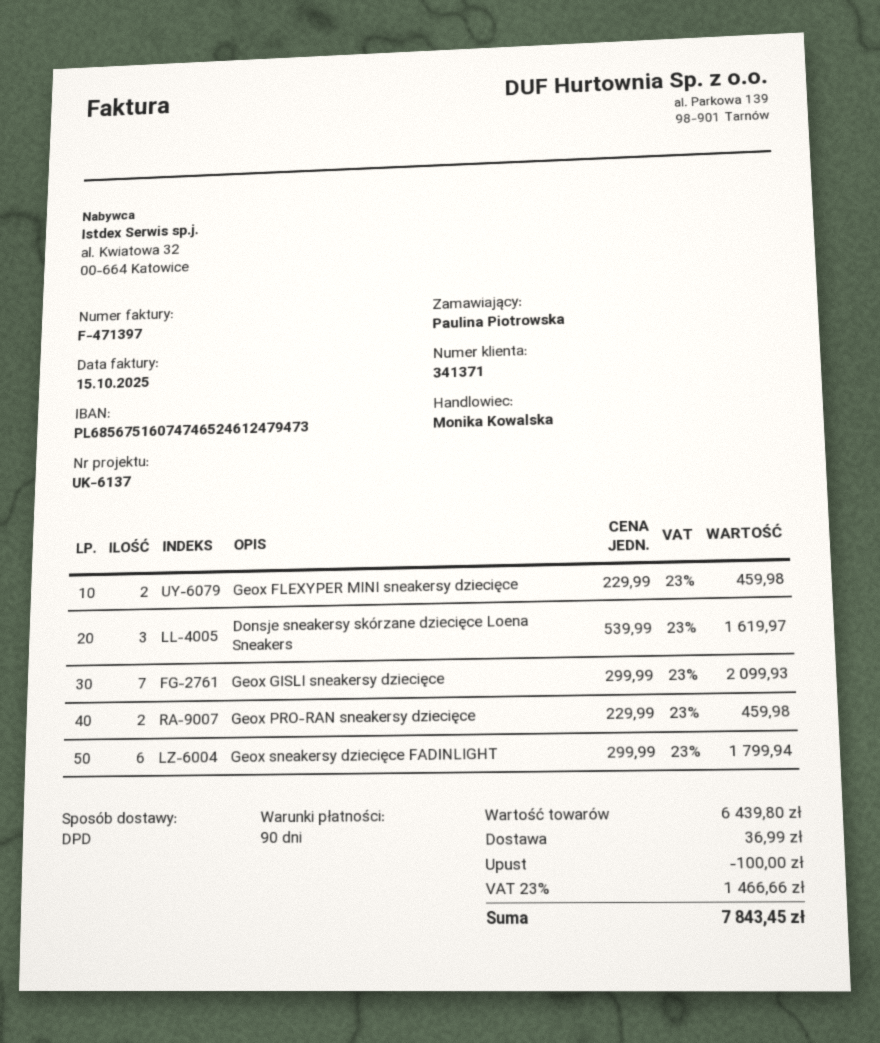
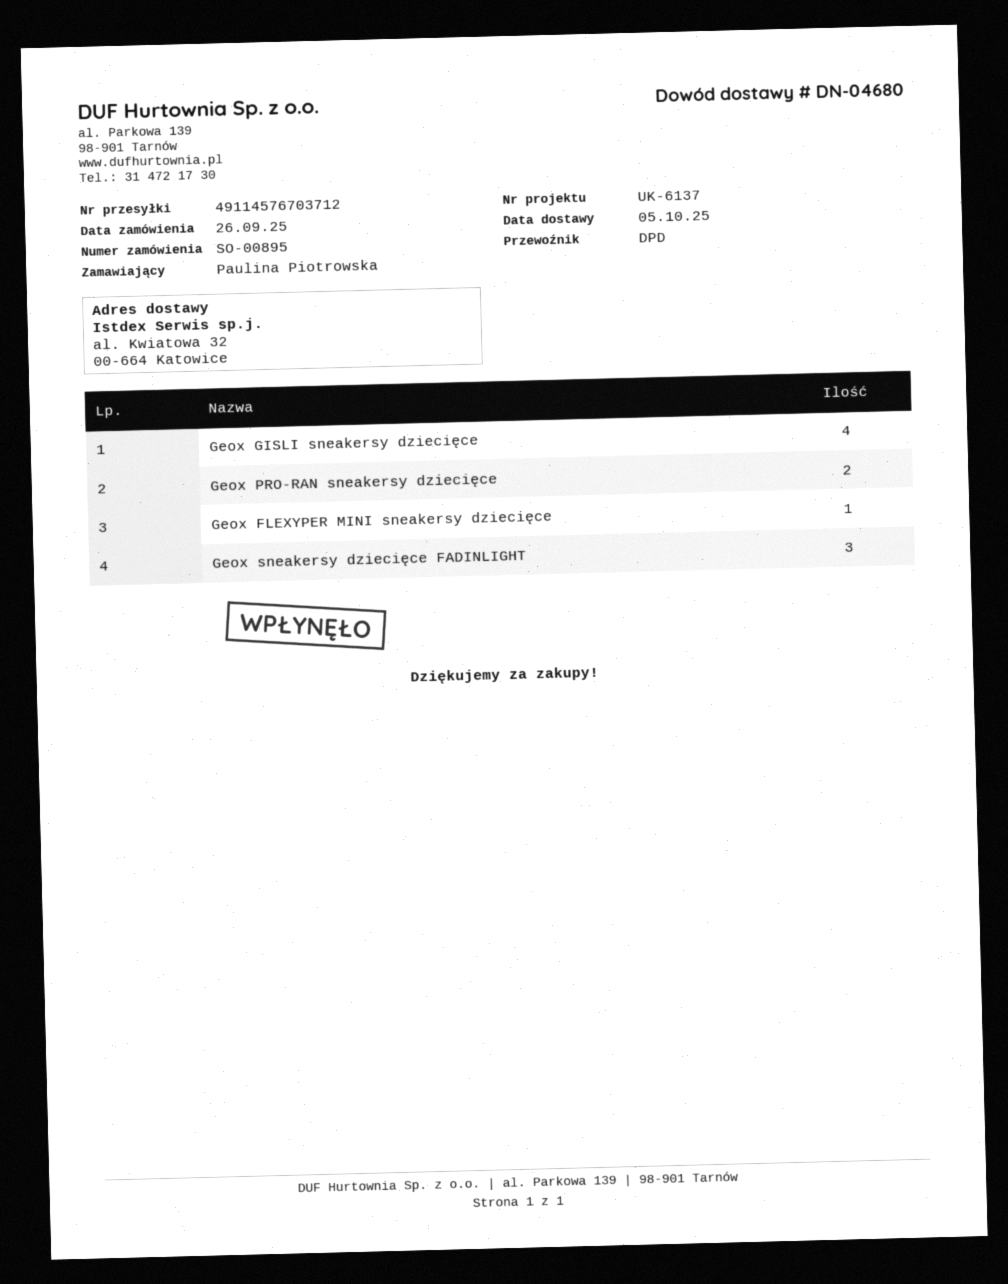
Geox FLEXYPER MINI sneakersy dziecięce: 2 -> 1
Donsje sneakersy skórzane dziecięce Loena Sneakers: 3 -> none
Geox GISLI sneakersy dziecięce: 7 -> 4
Geox sneakersy dziecięce FADINLIGHT: 6 -> 3

